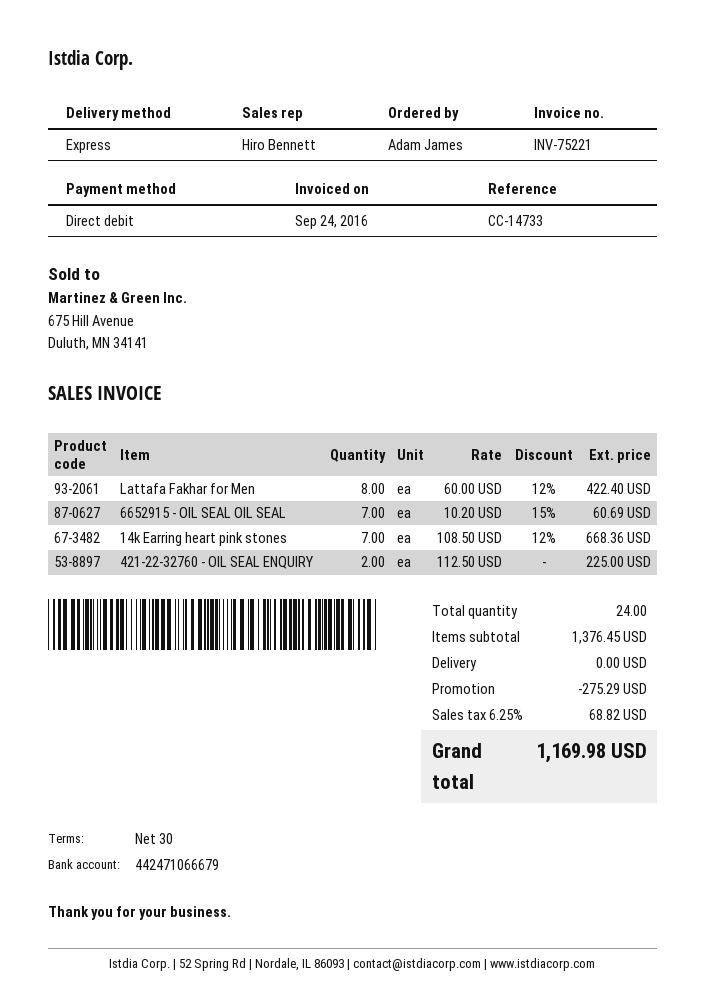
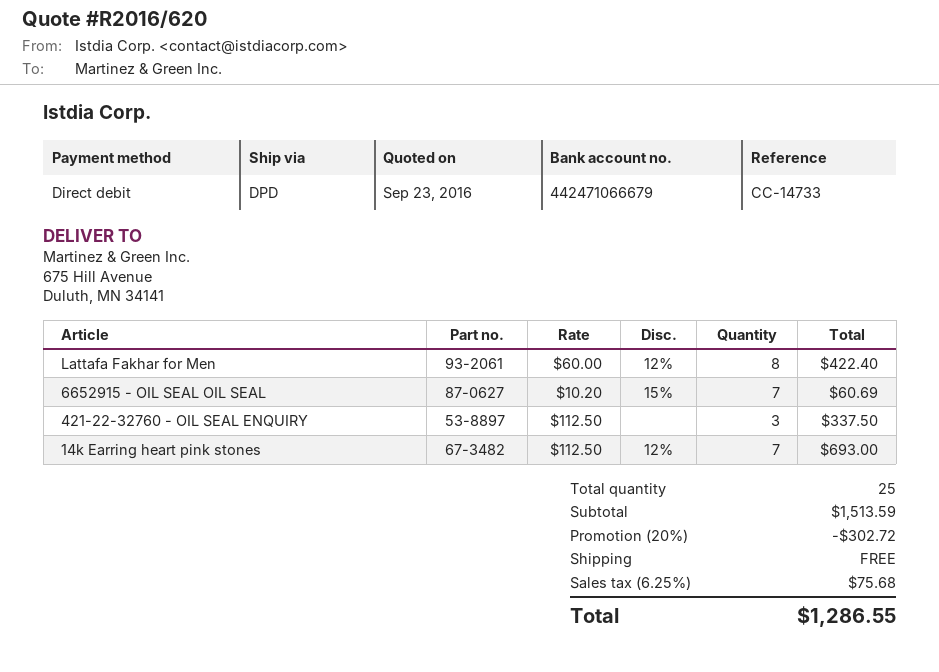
shipping method: express -> DPD
14k Earring heart pink stones: 7 x 108.50 - 12% = 668.36 -> 7 x 112.50 - 12% = 693.00
421-22-32760 - OIL SEAL ENQUIRY: 2 x 112.50 = 225.00 -> 3 x 112.50 = 337.50
total quantity: 24 -> 25
subtotal: 1376.45 -> 1513.59
discount: 275.29 -> 302.72
tax: 6.25% = 68.82 -> 6.25% = 75.68
total: 1169.98 -> 1286.55

